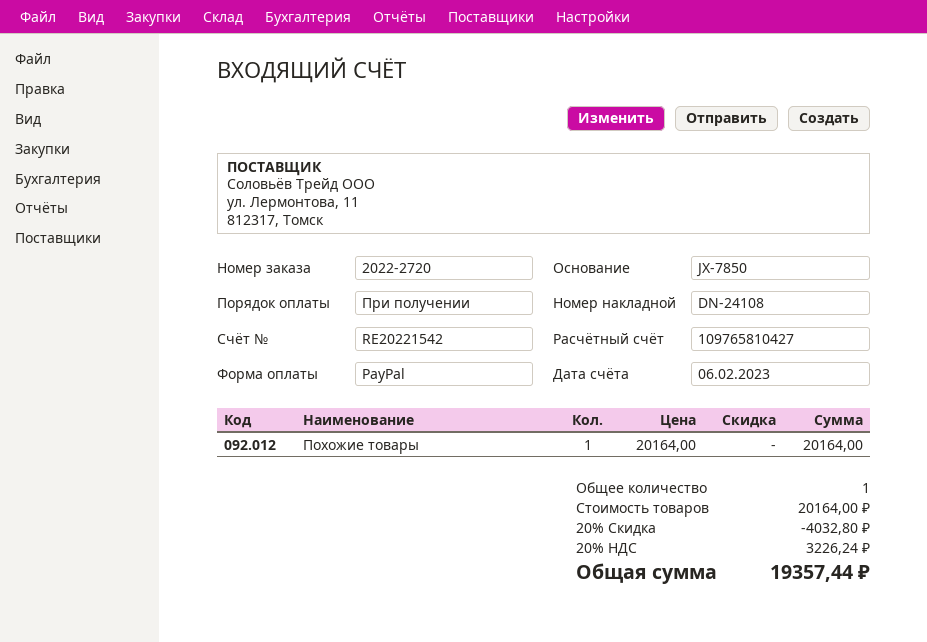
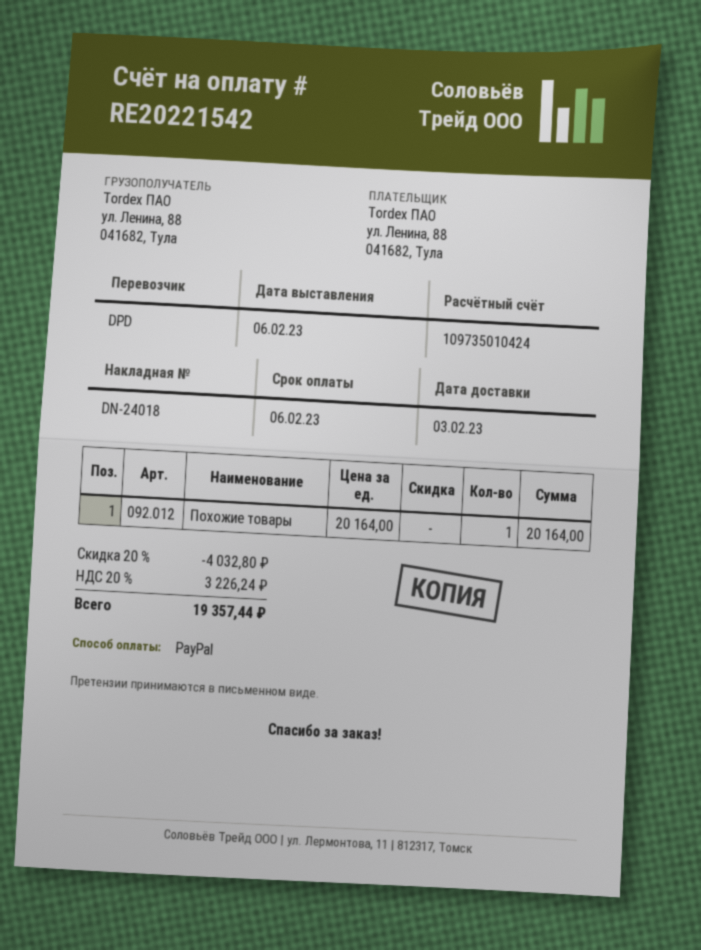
delivery note number: DN-24108 -> DN-24018
bank account: 109765810427 -> 109735010424

